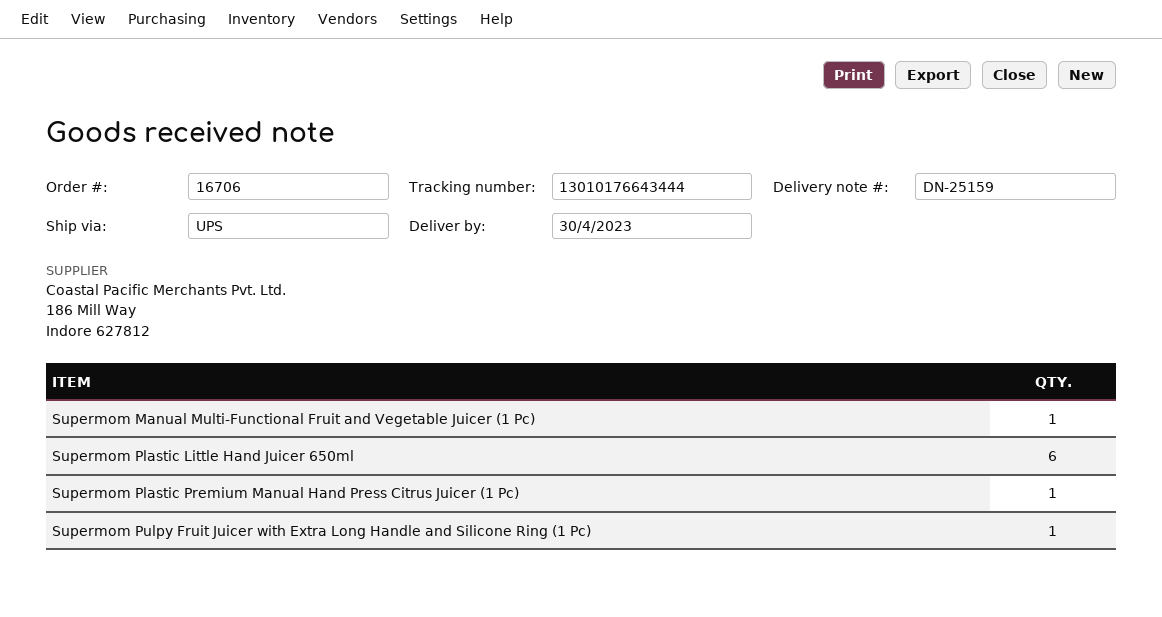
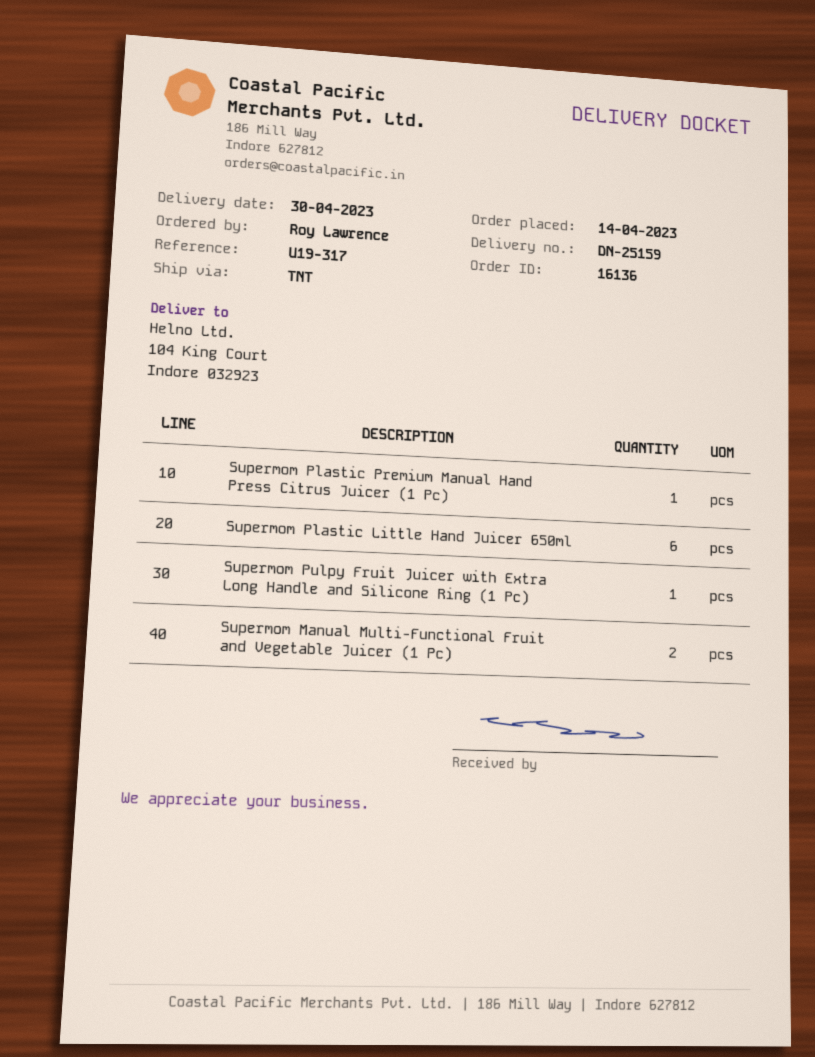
order number: 16706 -> 16136
shipping method: UPS -> TNT
Supermom Manual Multi-Functional Fruit and Vegetable Juicer (1 Pc): 1 -> 2

